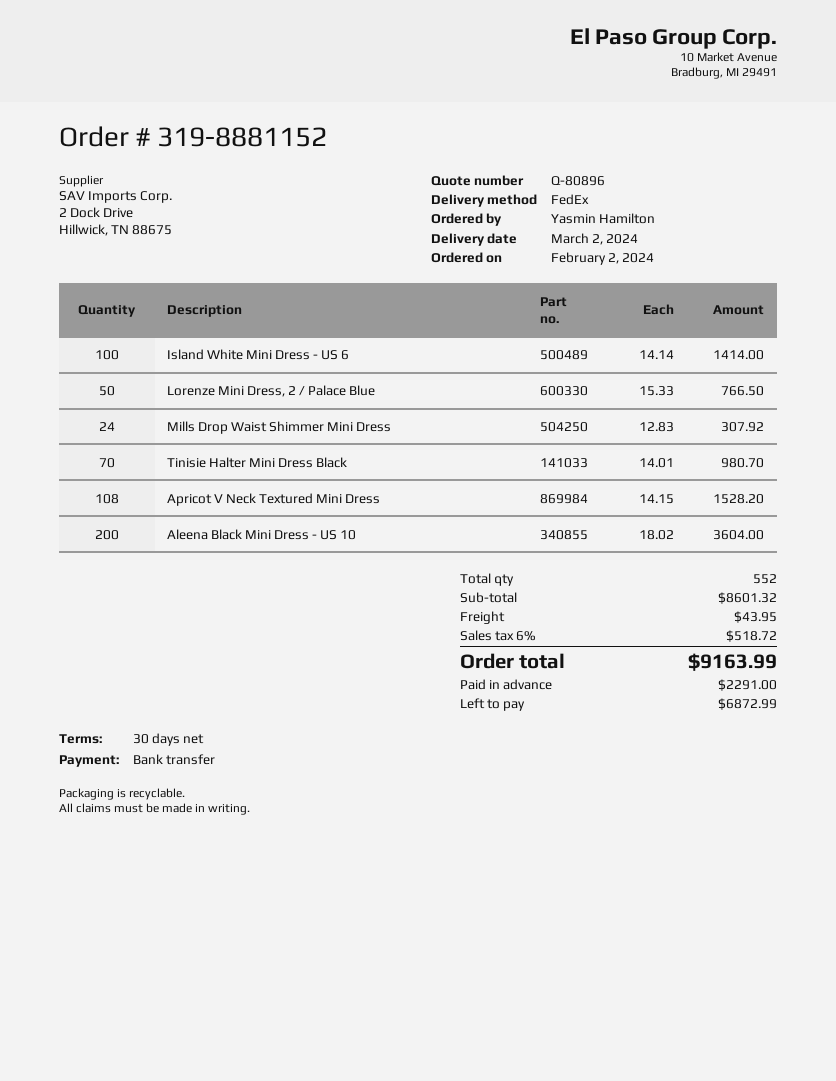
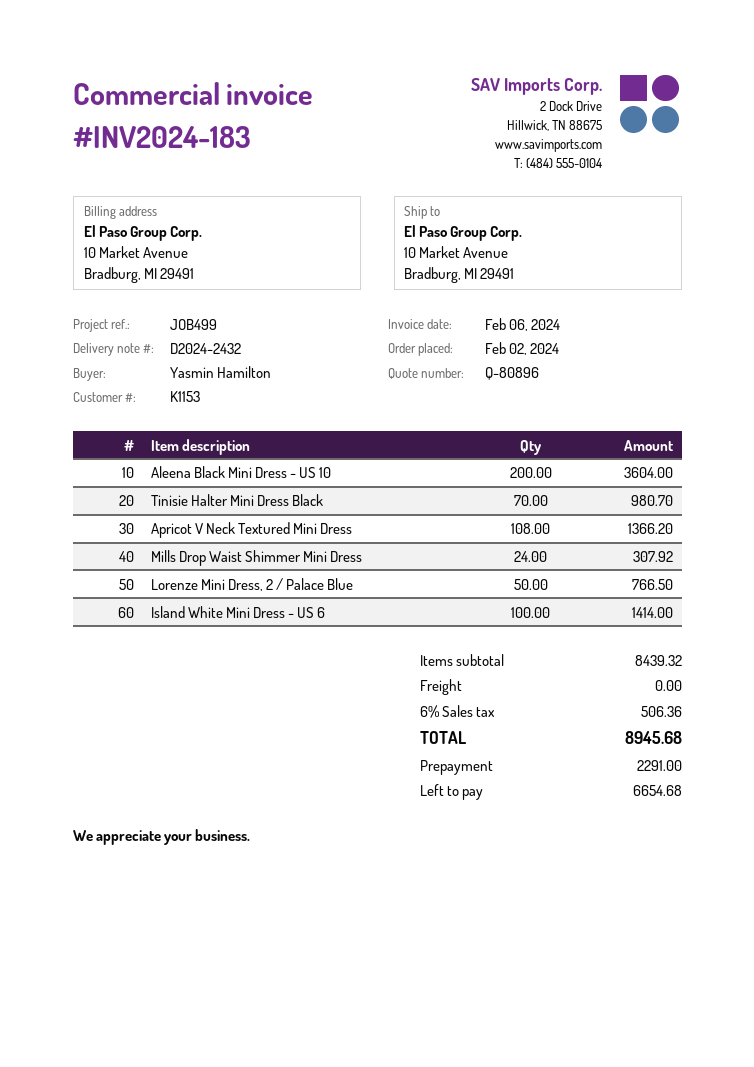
Apricot V Neck Textured Mini Dress: 108 for 1528.20 -> 108 for 1366.20
subtotal: 8601.32 -> 8439.32
shipping: 43.95 -> 0.00
tax: 6% = 518.72 -> 6% = 506.36
total: 9163.99 -> 8945.68
balance: 6872.99 -> 6654.68

